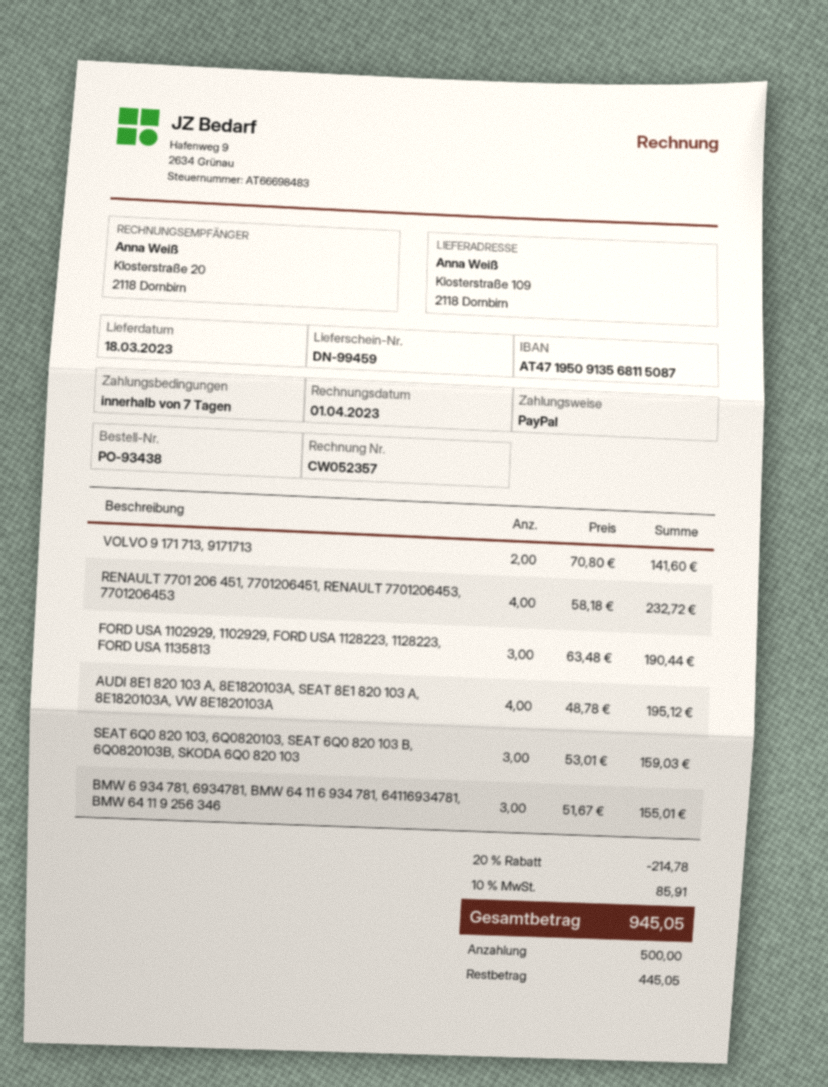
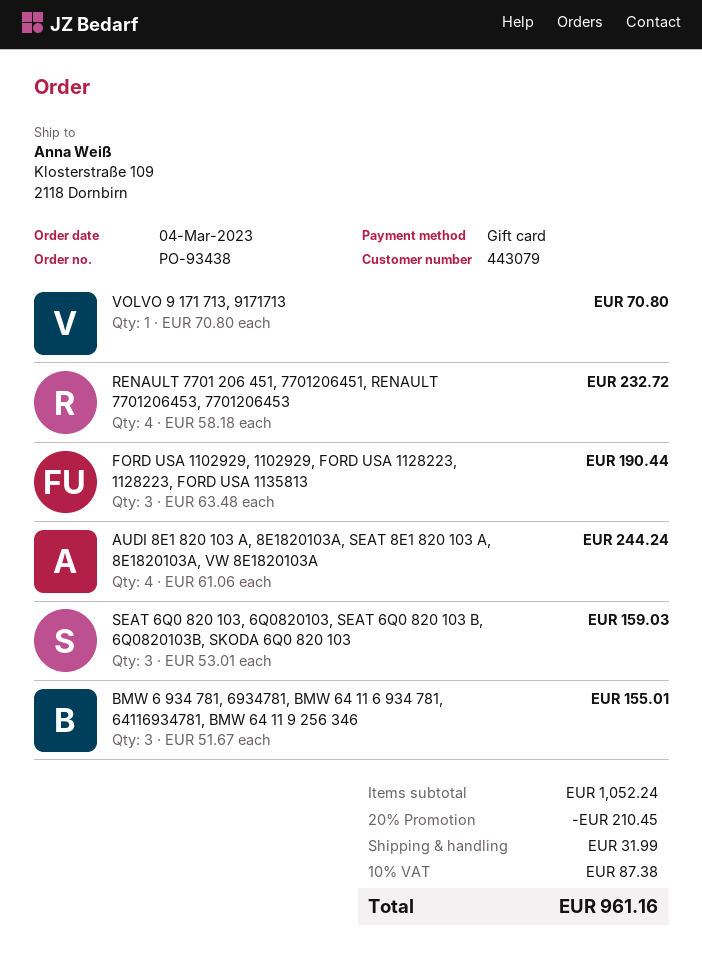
payment method: PayPal -> gift card
VOLVO 9 171 713, 9171713: 2 x 70.80 = 141.60 -> 1 x 70.80 = 70.80
AUDI 8E1 820 103 A, 8E1820103A, SEAT 8E1 820 103 A, 8E1820103A, VW 8E1820103A: 4 x 48.78 = 195.12 -> 4 x 61.06 = 244.24
discount: 20% = 214.78 -> 20% = 210.45
shipping: none -> 31.99
tax: 10% = 85.91 -> 10% = 87.38
total: 945.05 -> 961.16

